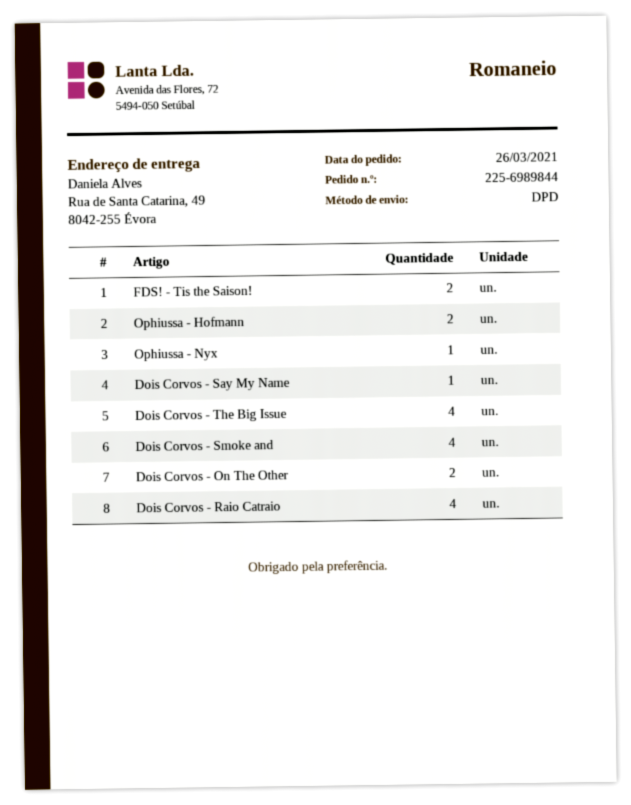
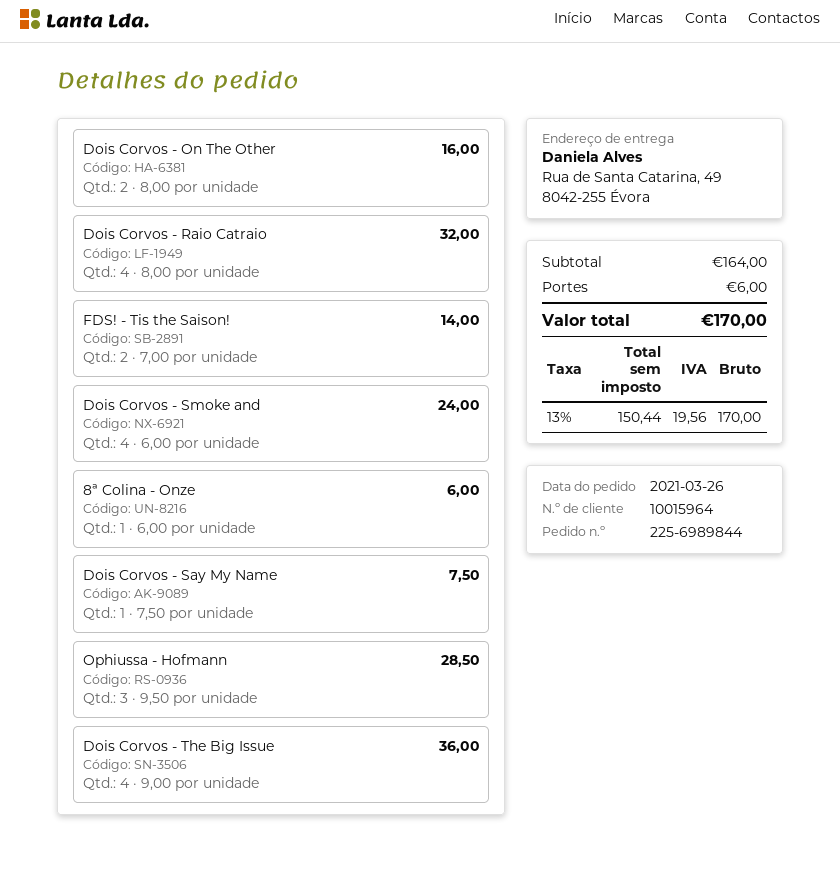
Ophiussa - Hofmann: 2 -> 3
Ophiussa - Nyx: 1 -> none
8ª Colina - Onze: none -> 1

